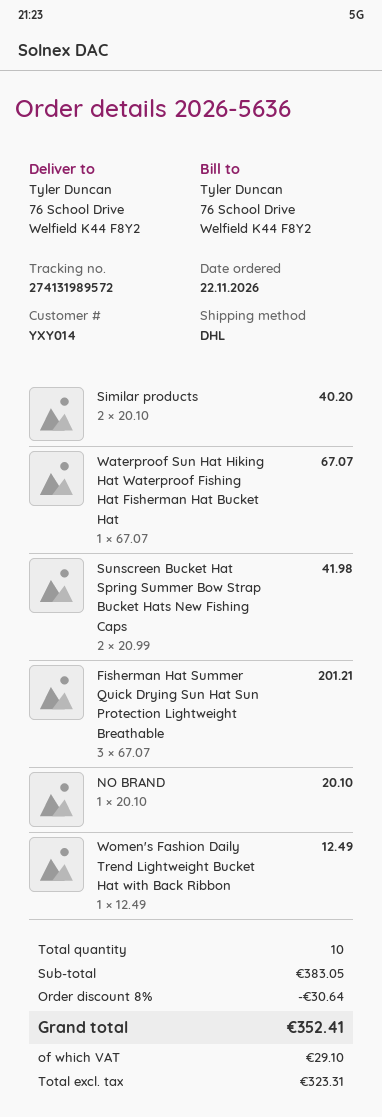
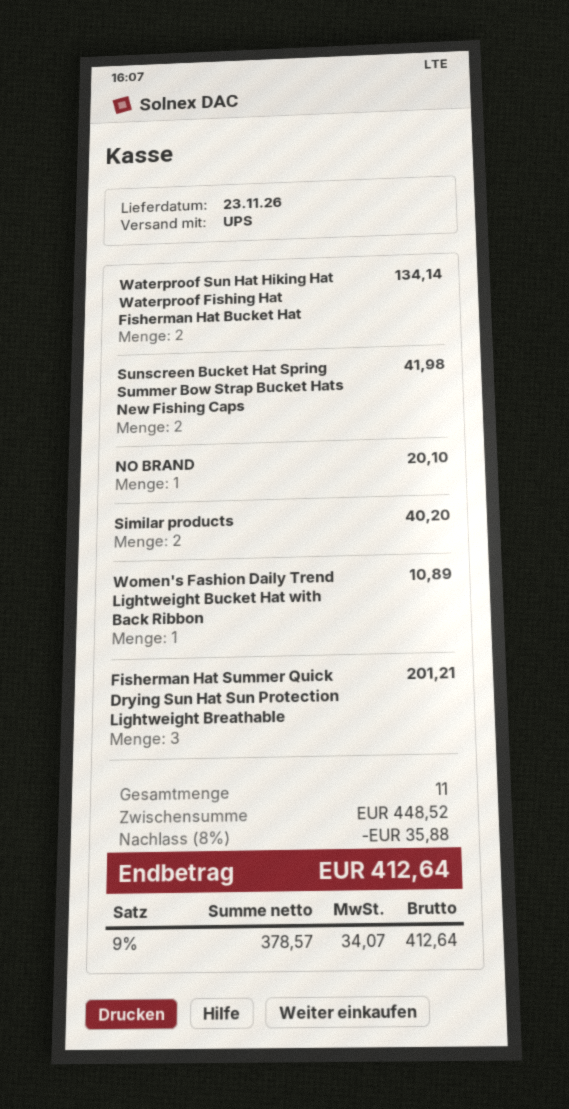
shipping method: DHL -> UPS
Waterproof Sun Hat Hiking Hat Waterproof Fishing Hat Fisherman Hat Bucket Hat: 1 for 67.07 -> 2 for 134.14
Women's Fashion Daily Trend Lightweight Bucket Hat with Back Ribbon: 1 for 12.49 -> 1 for 10.89
total quantity: 10 -> 11
subtotal: 383.05 -> 448.52
discount: 8% = 30.64 -> 8% = 35.88
net: 323.31 -> 378.57
tax: 29.10 -> 34.07
total: 352.41 -> 412.64

